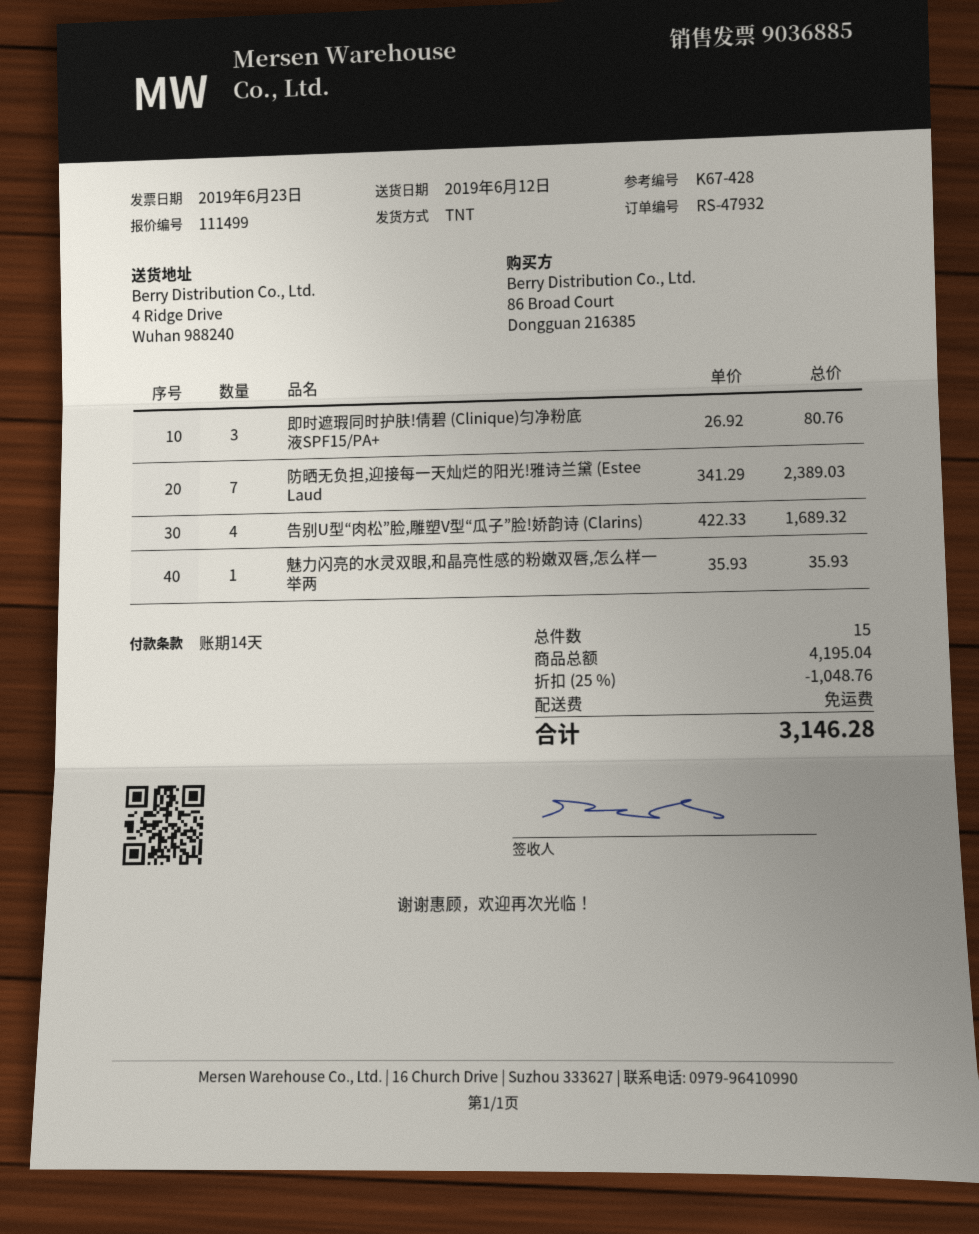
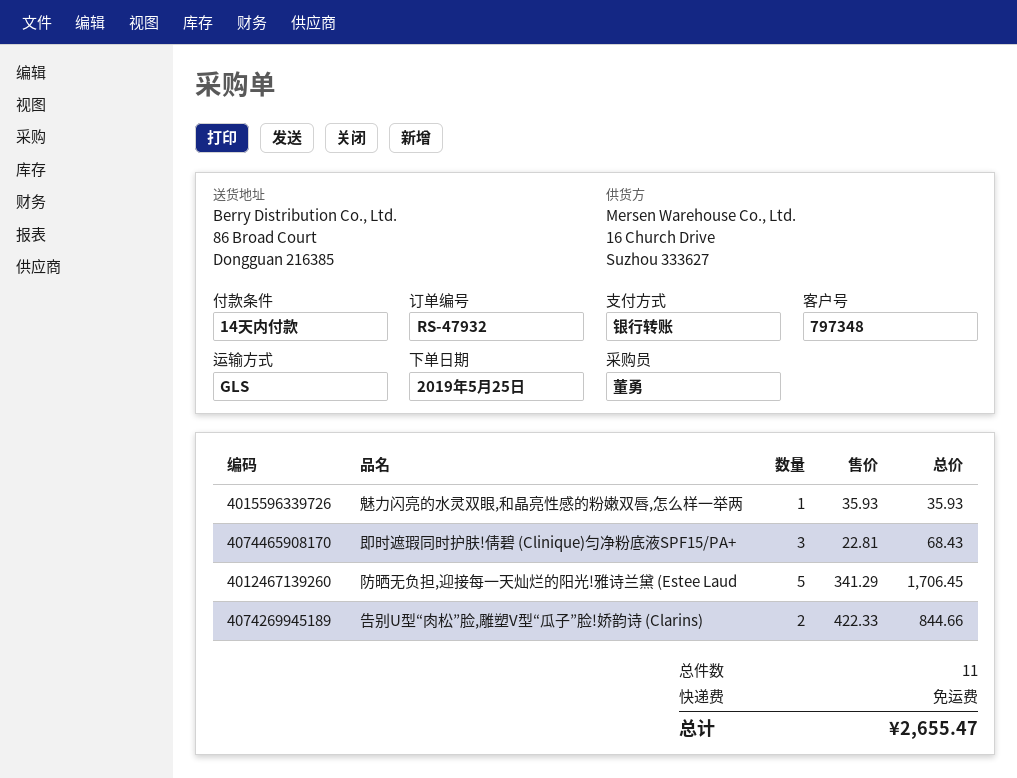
shipping method: TNT -> GLS
ship to: 4 Ridge Drive, Wuhan 988240 -> 86 Broad Court, Dongguan 216385
即时遮瑕同时护肤!倩碧 (Clinique)匀净粉底液SPF15/PA+: 3 x 26.92 = 80.76 -> 3 x 22.81 = 68.43
防晒无负担,迎接每一天灿烂的阳光!雅诗兰黛 (Estee Laud: 7 x 341.29 = 2389.03 -> 5 x 341.29 = 1706.45
告别U型“肉松”脸,雕塑V型“瓜子”脸!娇韵诗 (Clarins): 4 x 422.33 = 1689.32 -> 2 x 422.33 = 844.66
total quantity: 15 -> 11
discount: 25% = 1048.76 -> none
total: 3146.28 -> 2655.47

